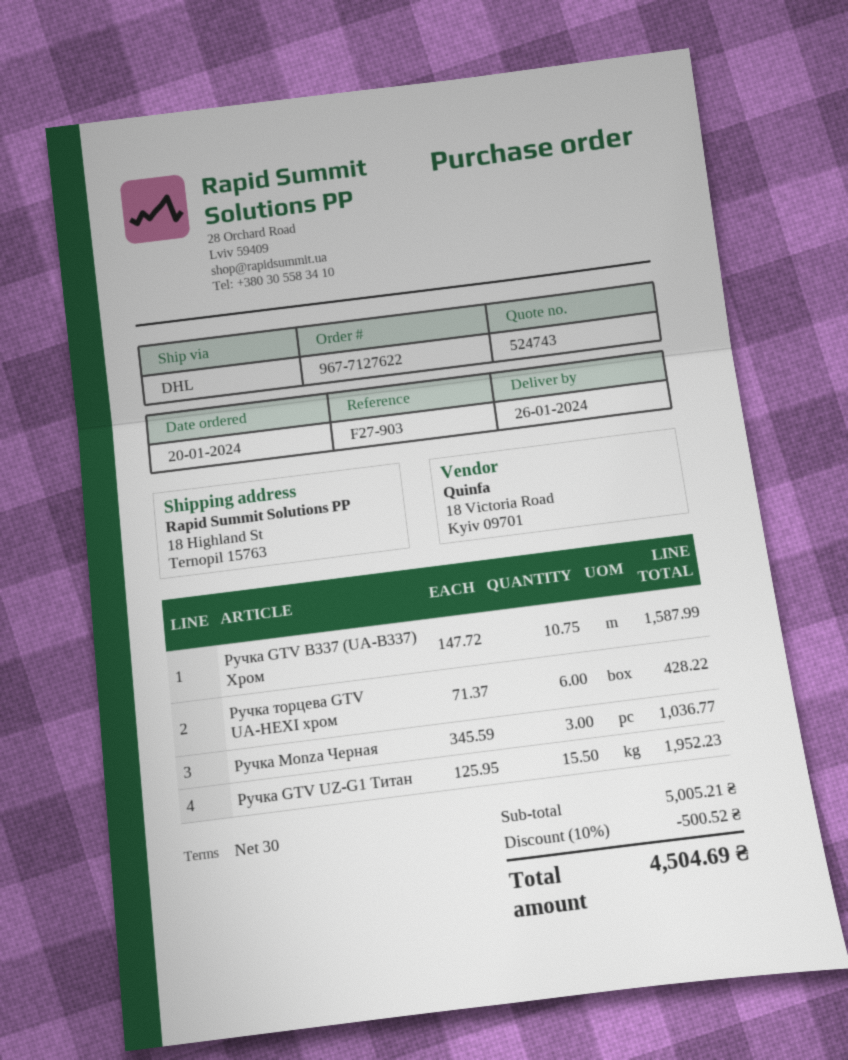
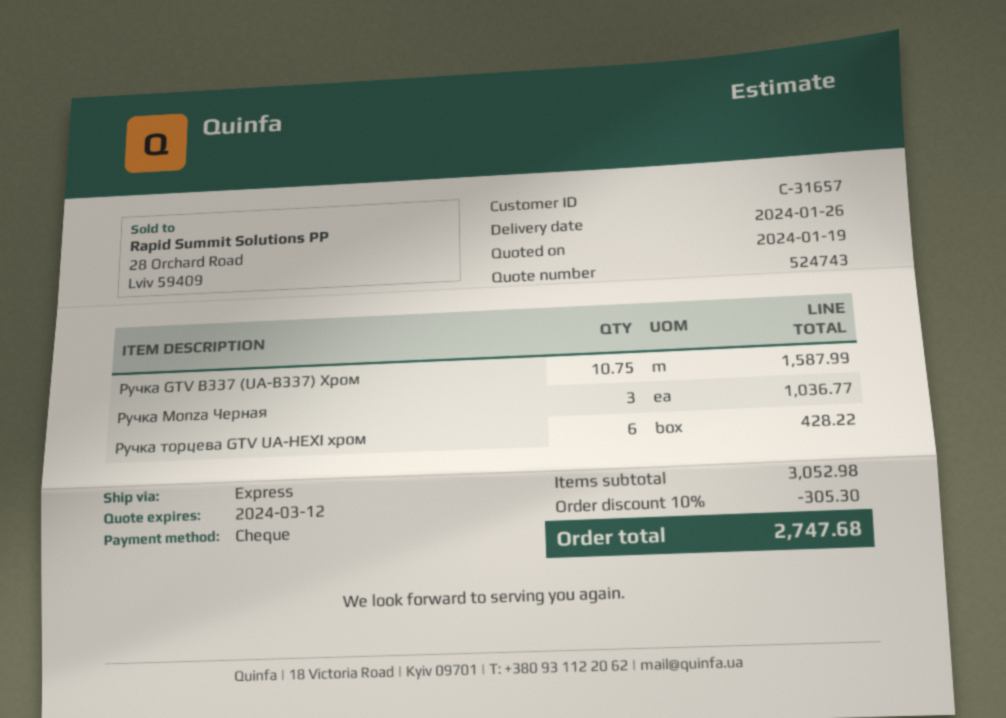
shipping method: DHL -> express
Ручка GTV UZ-G1 Титан: 15.5 for 1952.23 -> none
subtotal: 5005.21 -> 3052.98
discount: 10% = 500.52 -> 10% = 305.30
total: 4504.69 -> 2747.68

